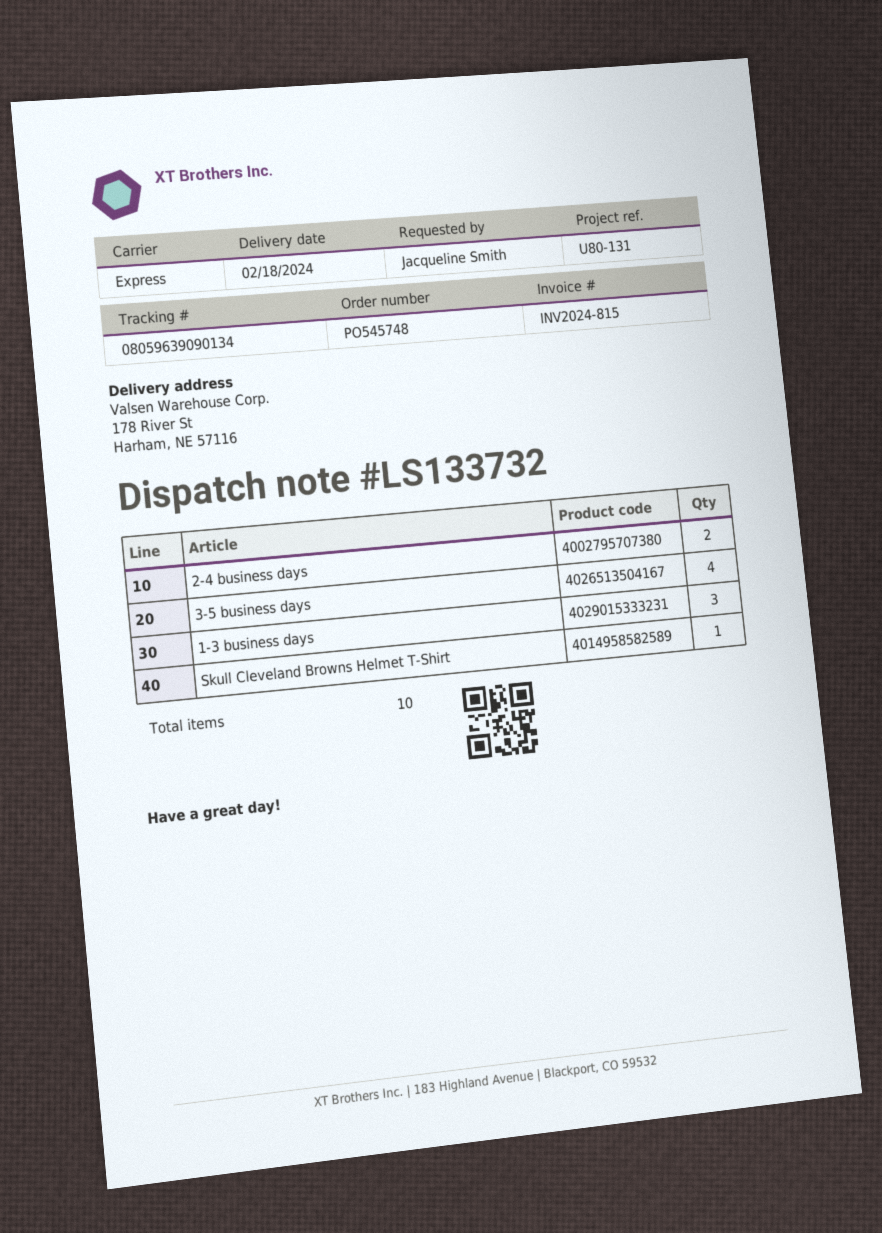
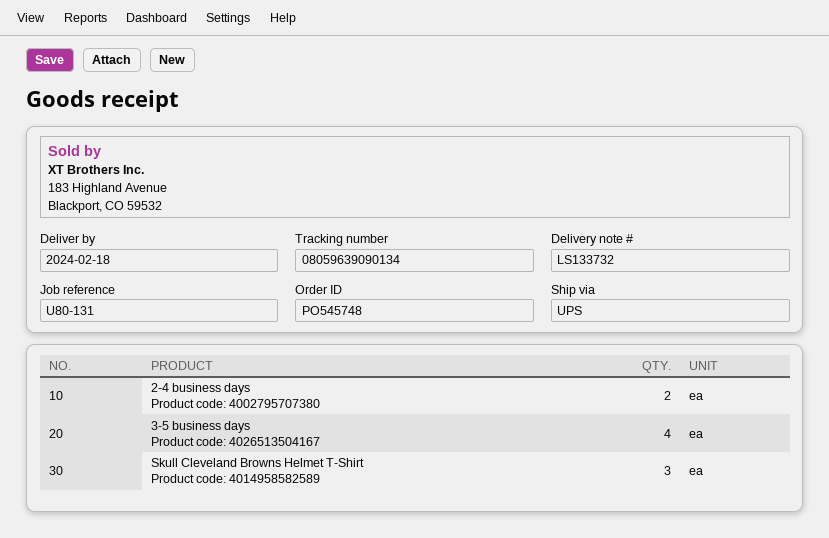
shipping method: express -> UPS
1-3 business days: 3 -> none
Skull Cleveland Browns Helmet T-Shirt: 1 -> 3

